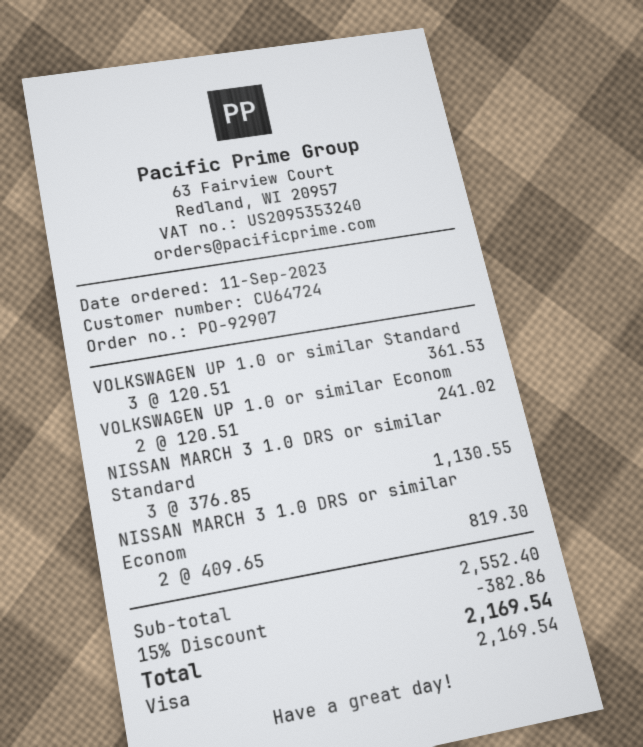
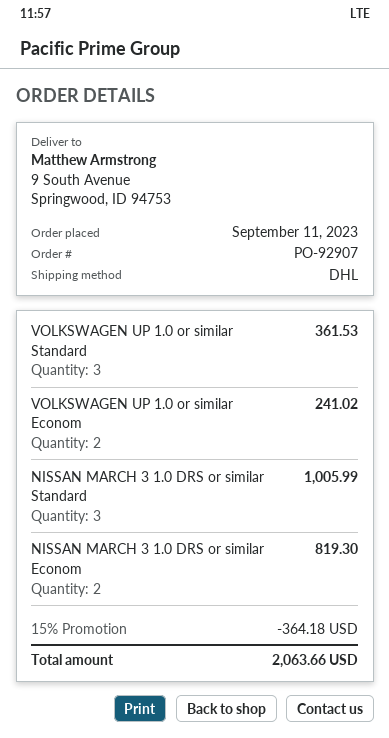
NISSAN MARCH 3 1.0 DRS or similar Standard: 3 for 1130.55 -> 3 for 1005.99
discount: 15% = 382.86 -> 15% = 364.18
total: 2169.54 -> 2063.66

